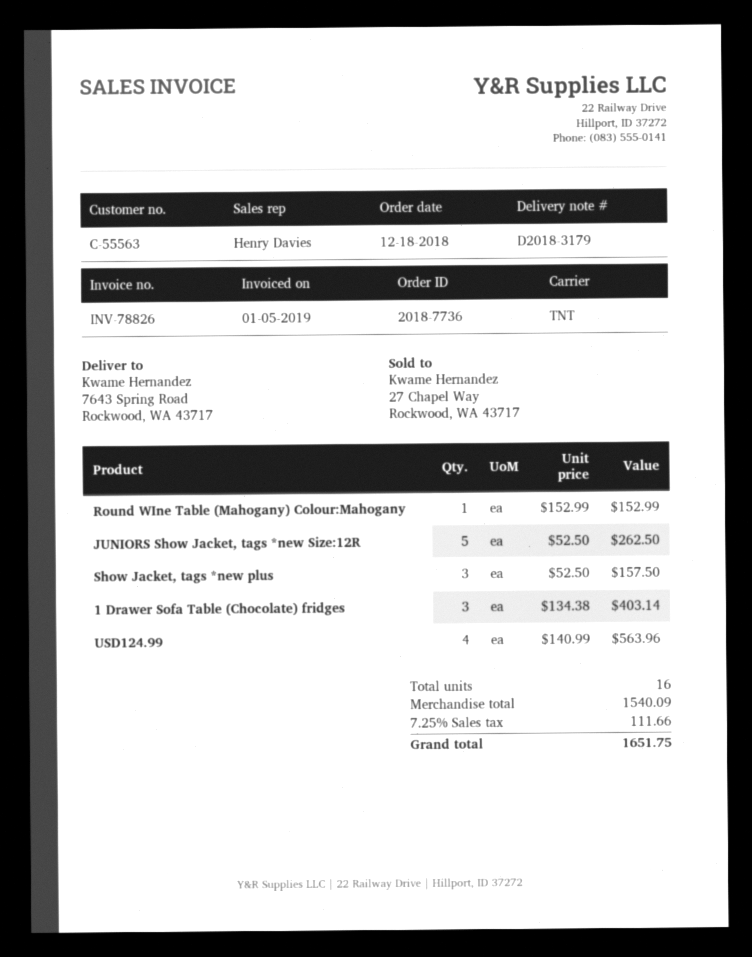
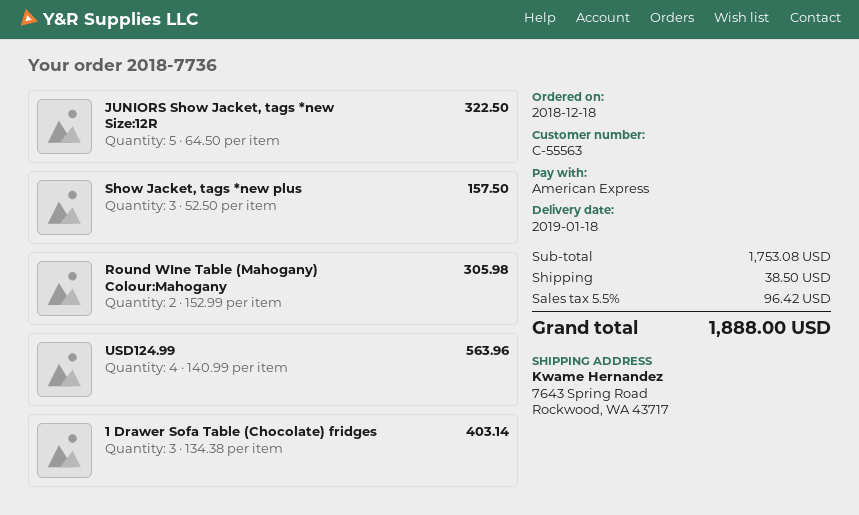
Round WIne Table (Mahogany) Colour:Mahogany: 1 x 152.99 = 152.99 -> 2 x 152.99 = 305.98
JUNIORS Show Jacket, tags *new Size:12R: 5 x 52.50 = 262.50 -> 5 x 64.50 = 322.50
subtotal: 1540.09 -> 1753.08
shipping: none -> 38.50
tax: 7.25% = 111.66 -> 5.5% = 96.42
total: 1651.75 -> 1888.00

